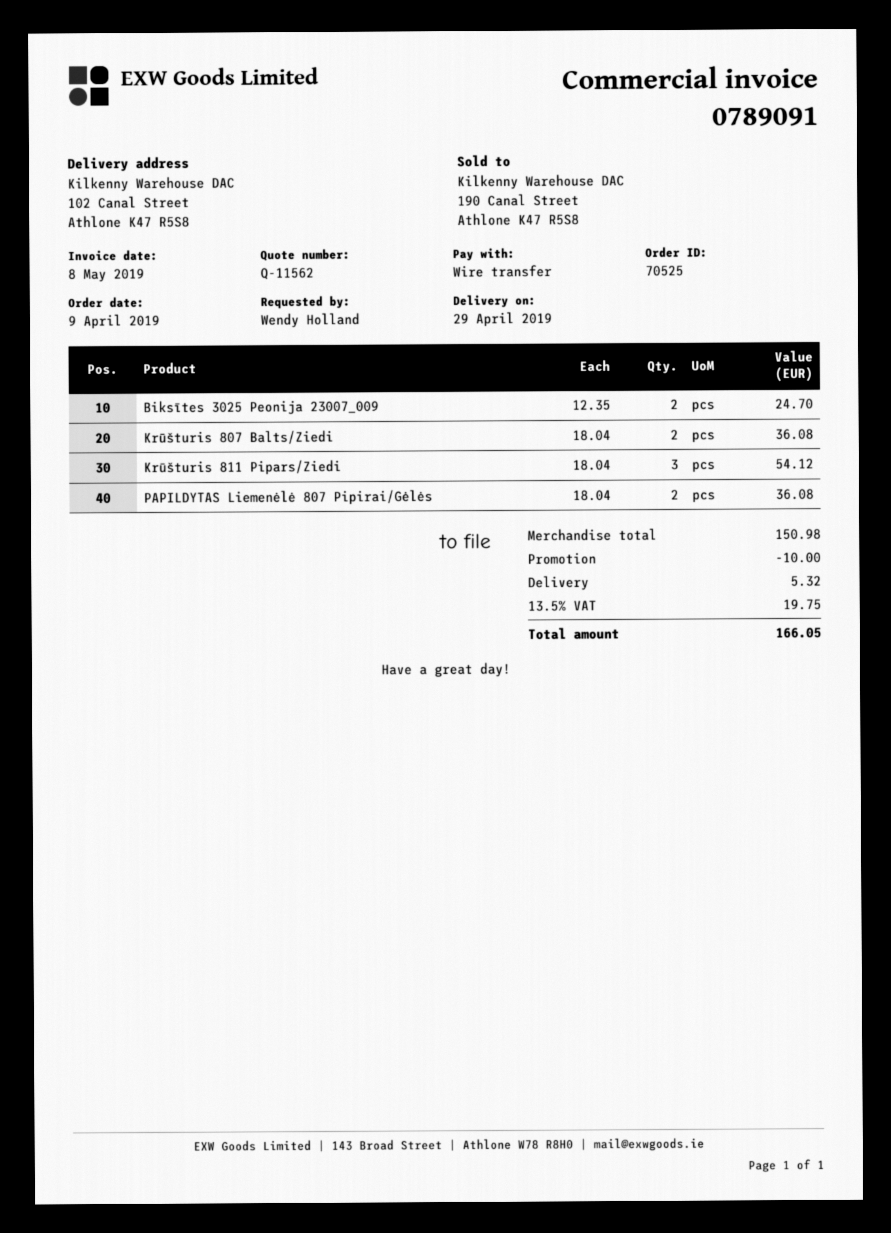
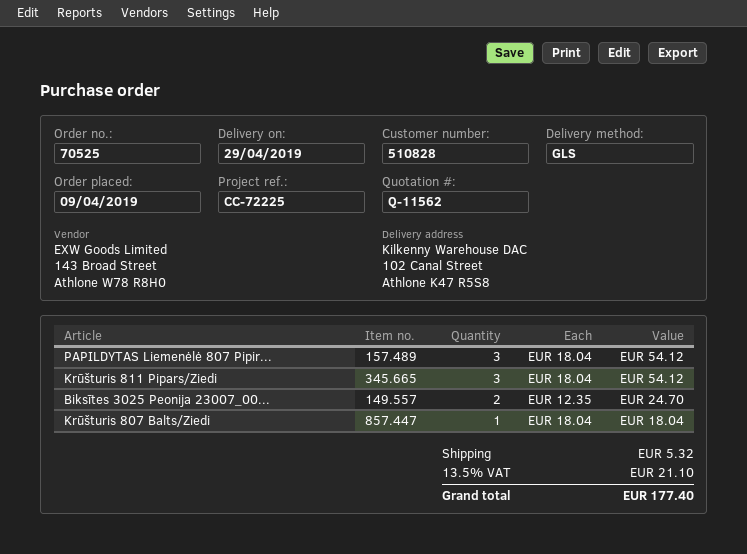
Krūšturis 807 Balts/Ziedi: 2 x 18.04 = 36.08 -> 1 x 18.04 = 18.04
PAPILDYTAS Liemenėlė 807 Pipirai/Gėlės: 2 x 18.04 = 36.08 -> 3 x 18.04 = 54.12
discount: 10.00 -> none
tax: 13.5% = 19.75 -> 13.5% = 21.10
total: 166.05 -> 177.40

